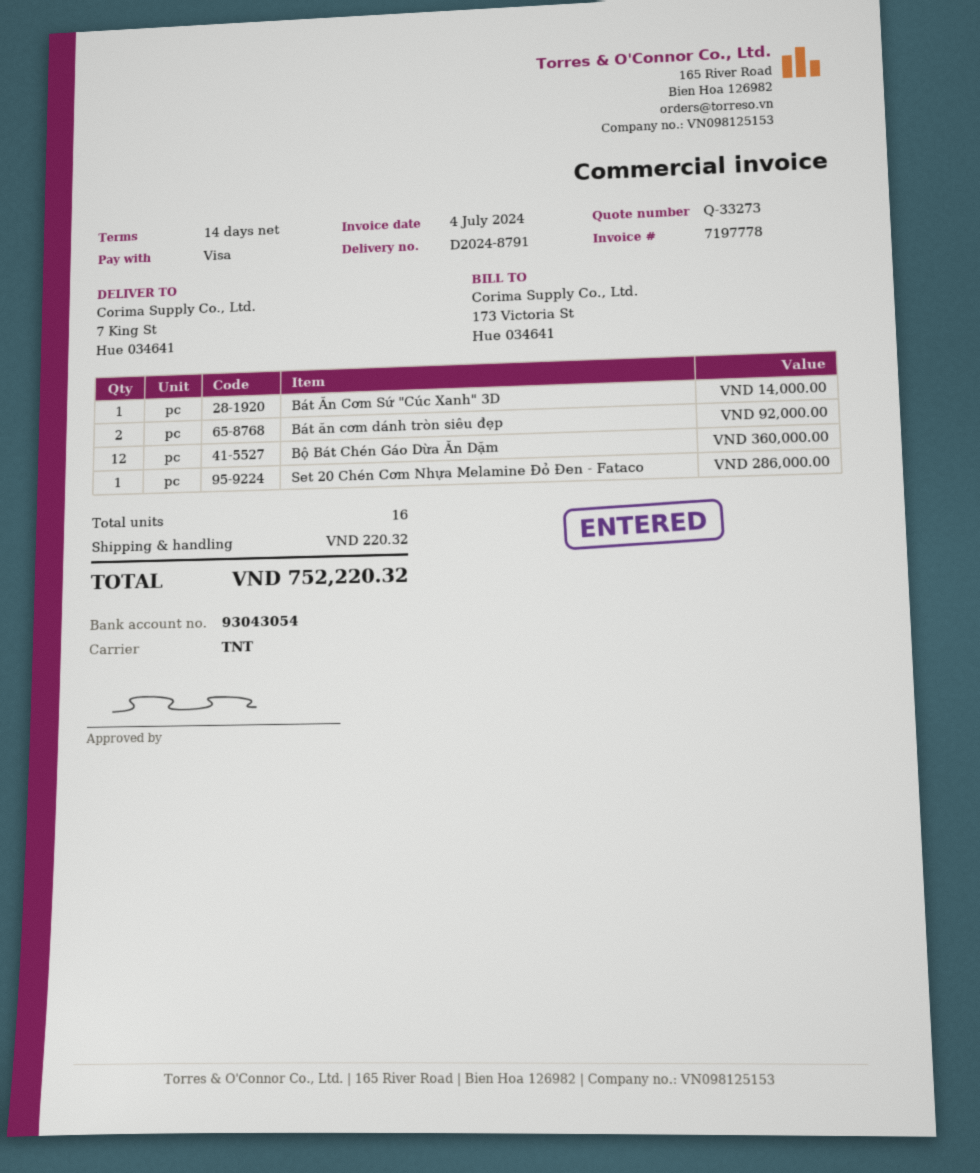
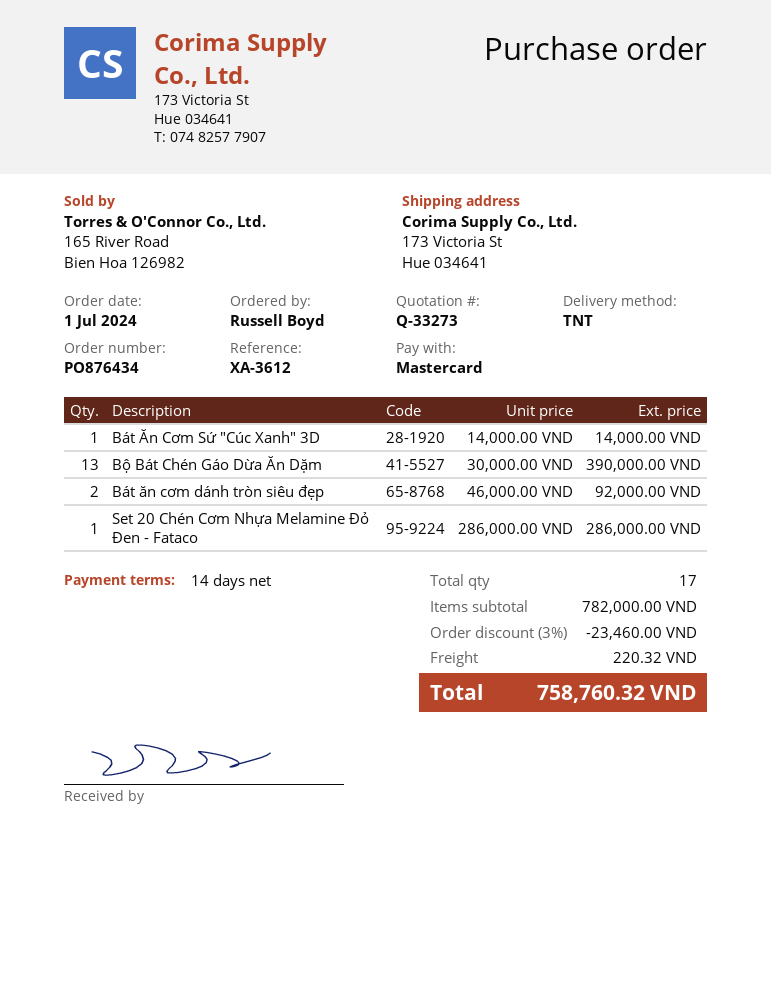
payment method: Visa -> Mastercard
ship to: 7 King St, Hue 034641 -> 173 Victoria St, Hue 034641
Bộ Bát Chén Gáo Dừa Ăn Dặm: 12 for 360000.00 -> 13 for 390000.00
total quantity: 16 -> 17
discount: none -> 3% = 23460.00
total: 752220.32 -> 758760.32

